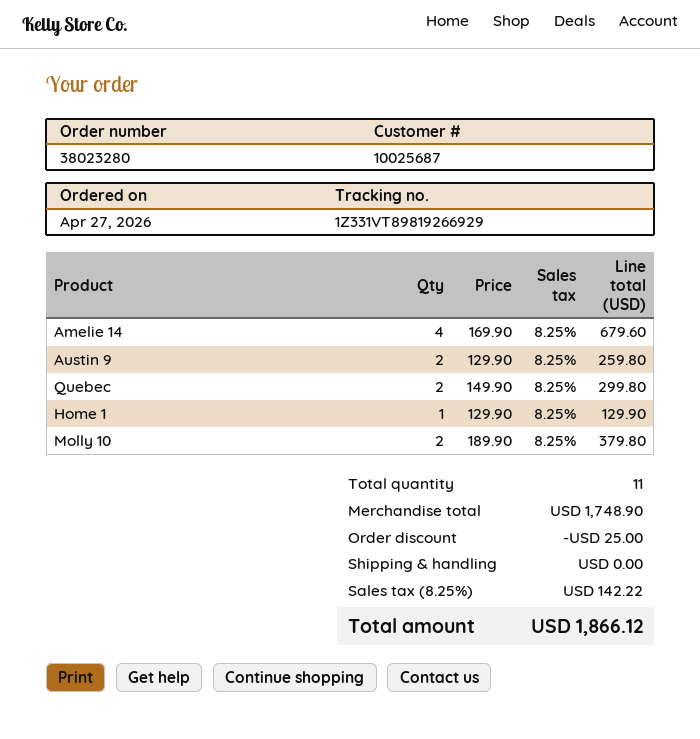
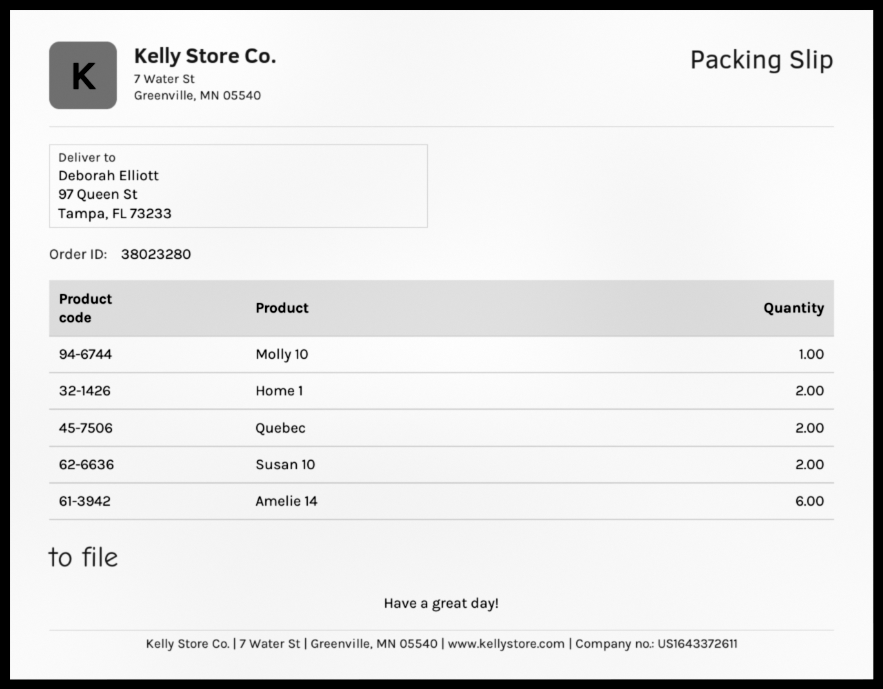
Amelie 14: 4 -> 6
Austin 9: 2 -> none
Home 1: 1 -> 2
Molly 10: 2 -> 1
Susan 10: none -> 2

